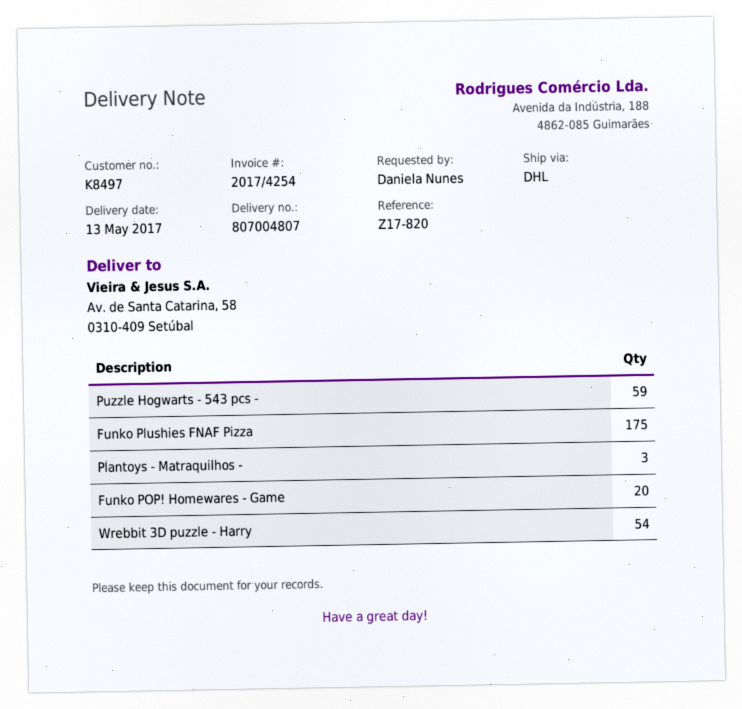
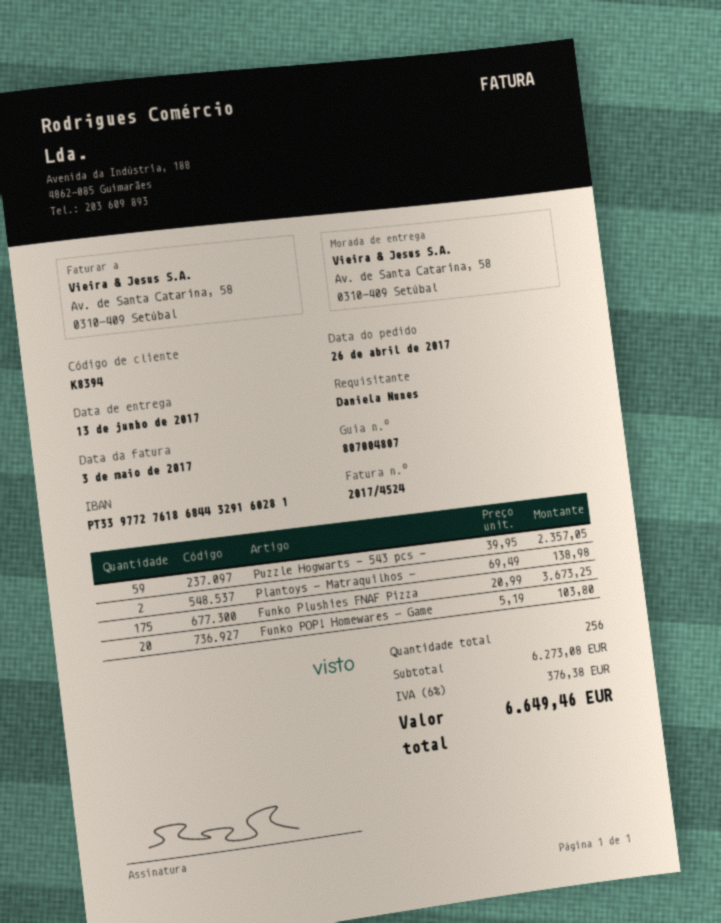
delivery date: 2017-05-13 -> 2017-06-13
invoice number: 2017/4254 -> 2017/4524
customer number: K8497 -> K8394
Plantoys - Matraquilhos -: 3 -> 2
Wrebbit 3D puzzle - Harry: 54 -> none

